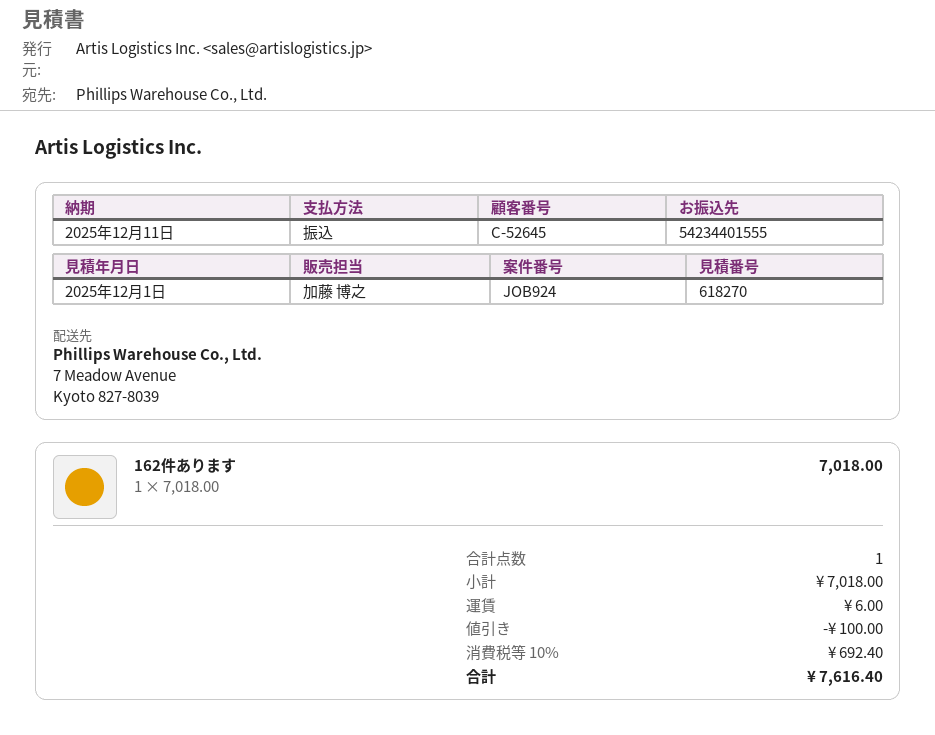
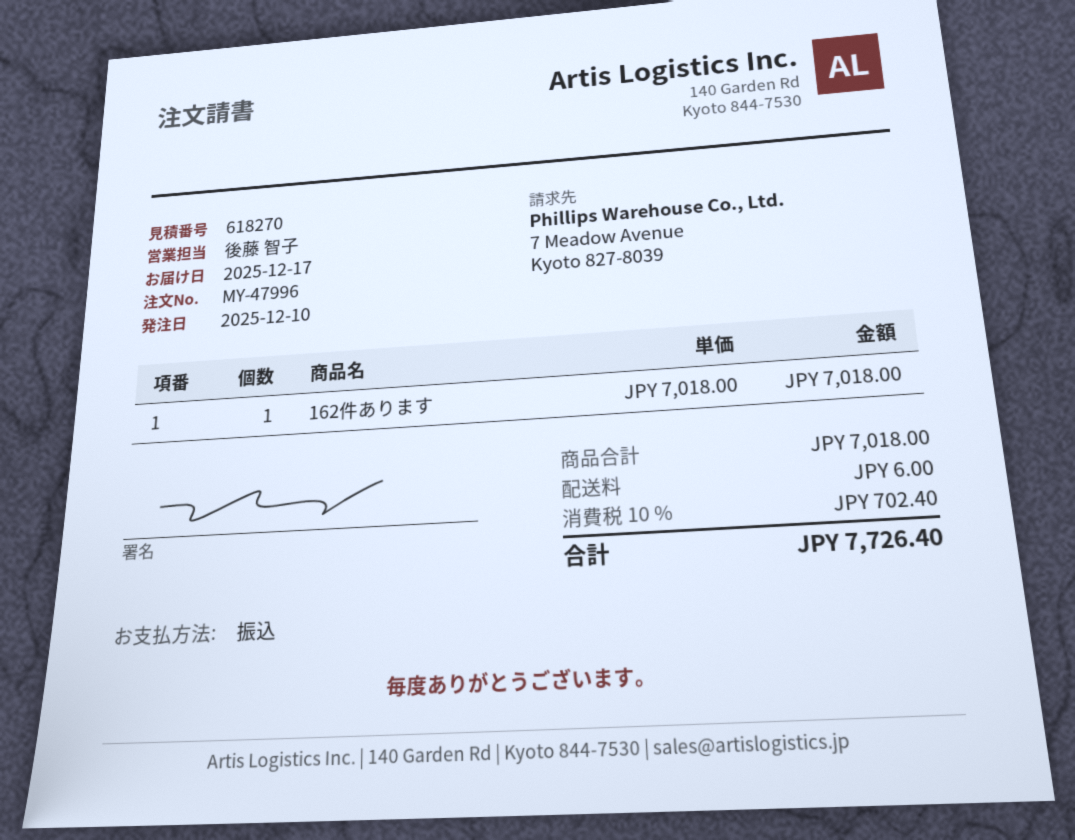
delivery date: 2025-12-11 -> 2025-12-17
sales rep: 加藤 博之 -> 後藤 智子
discount: 100.00 -> none
tax: 10% = 692.40 -> 10% = 702.40
total: 7616.40 -> 7726.40

